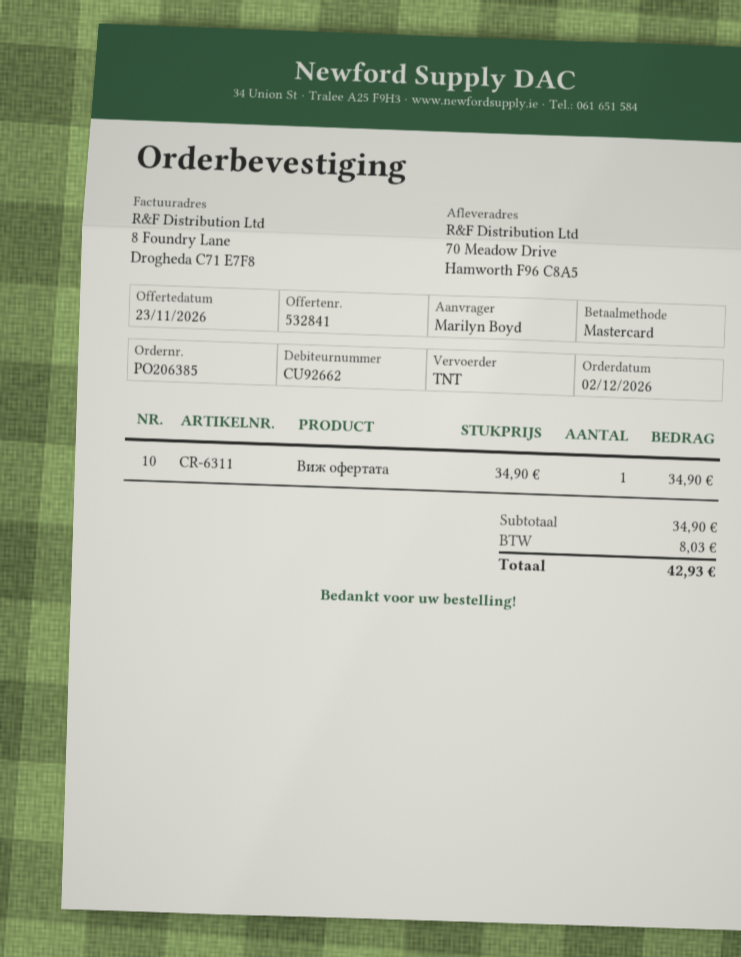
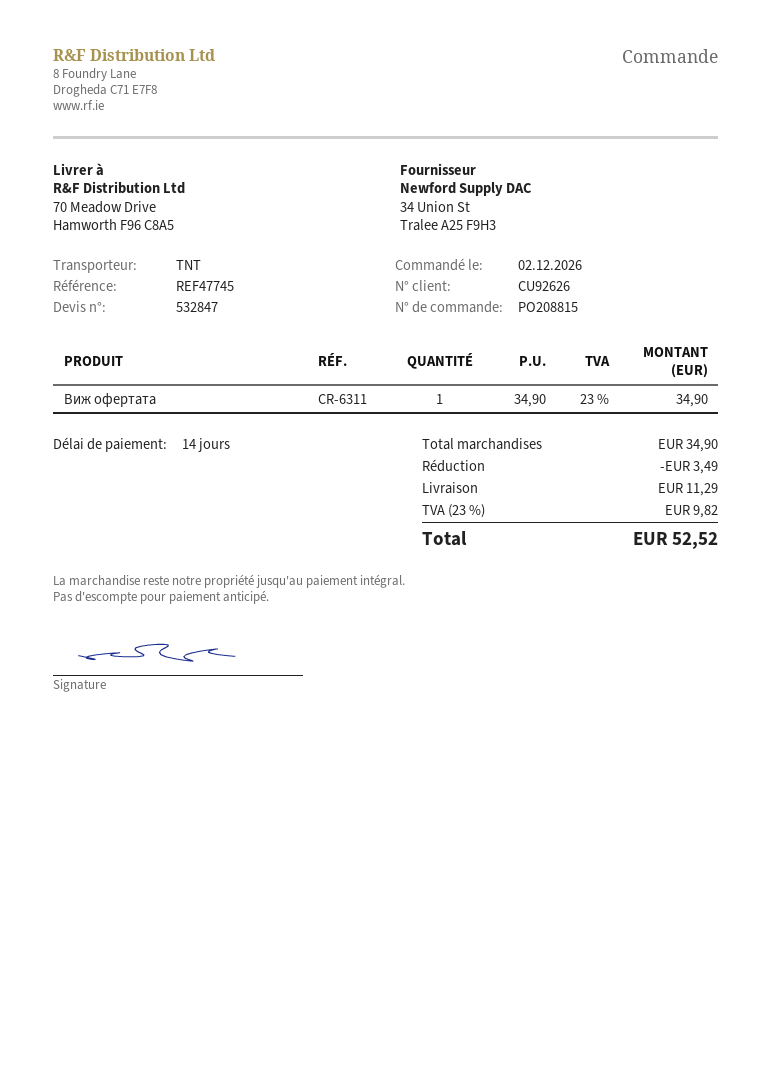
quote number: 532841 -> 532847
order number: PO206385 -> PO208815
customer number: CU92662 -> CU92626
discount: none -> 3.49
shipping: none -> 11.29
tax: 8.03 -> 9.82
total: 42.93 -> 52.52

